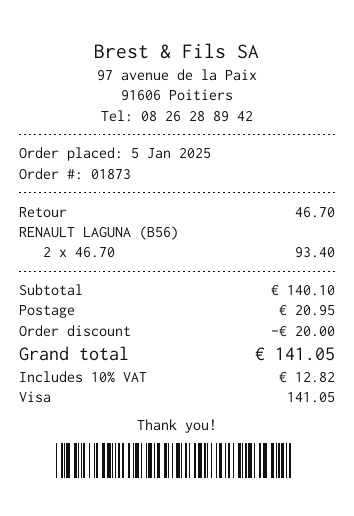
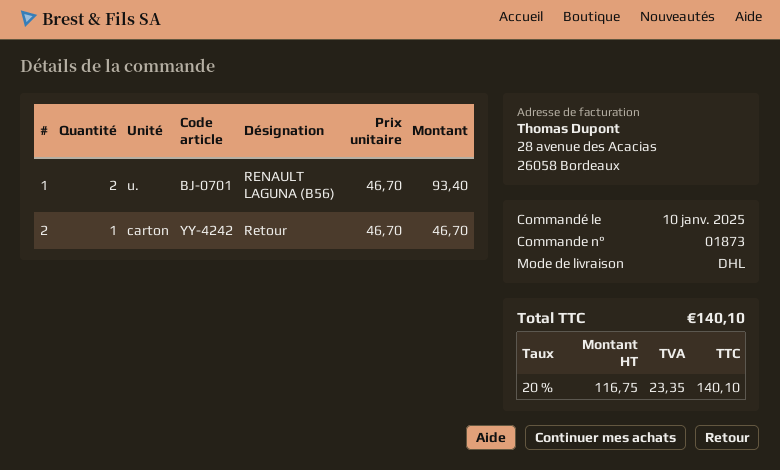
order date: 2025-01-05 -> 2025-01-10
discount: 20.00 -> none
shipping: 20.95 -> none
tax: 10% = 12.82 -> 20% = 23.35
total: 141.05 -> 140.10

